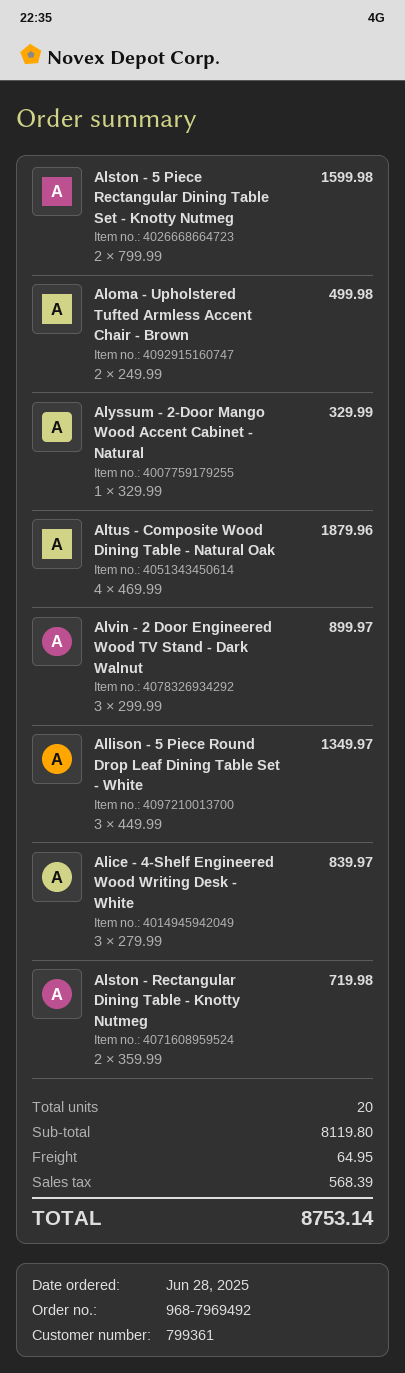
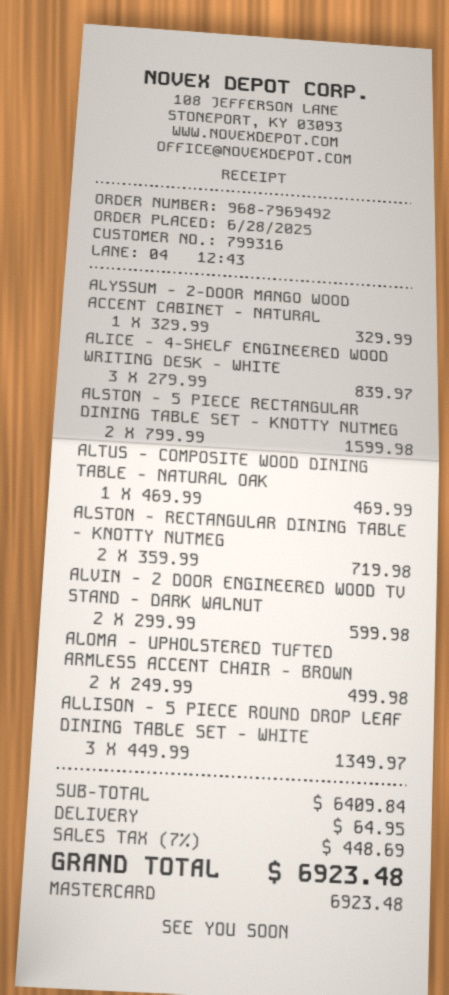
customer number: 799361 -> 799316
Altus - Composite Wood Dining Table - Natural Oak: 4 x 469.99 = 1879.96 -> 1 x 469.99 = 469.99
Alvin - 2 Door Engineered Wood TV Stand - Dark Walnut: 3 x 299.99 = 899.97 -> 2 x 299.99 = 599.98
subtotal: 8119.80 -> 6409.84
tax: 568.39 -> 448.69
total: 8753.14 -> 6923.48

